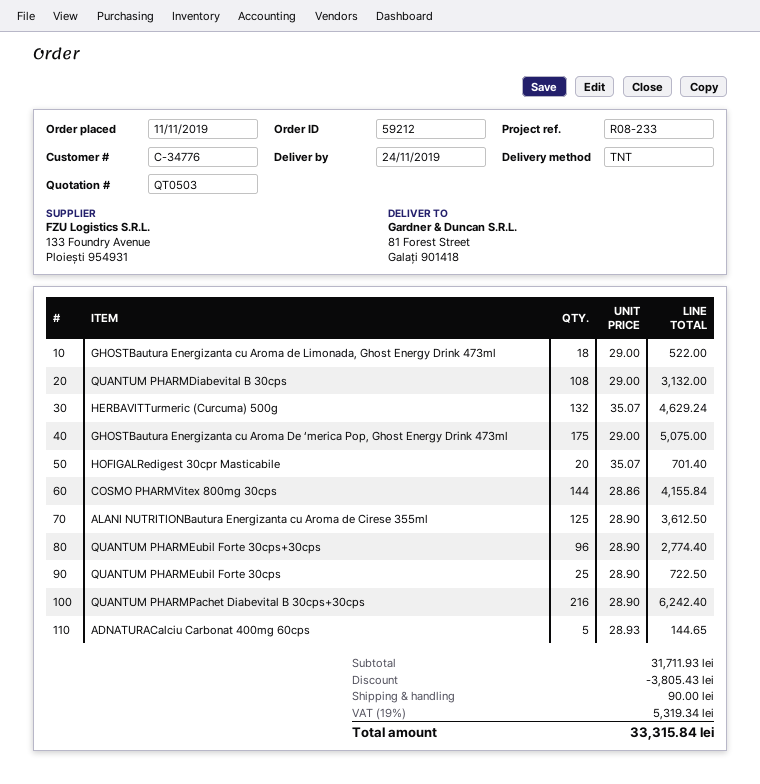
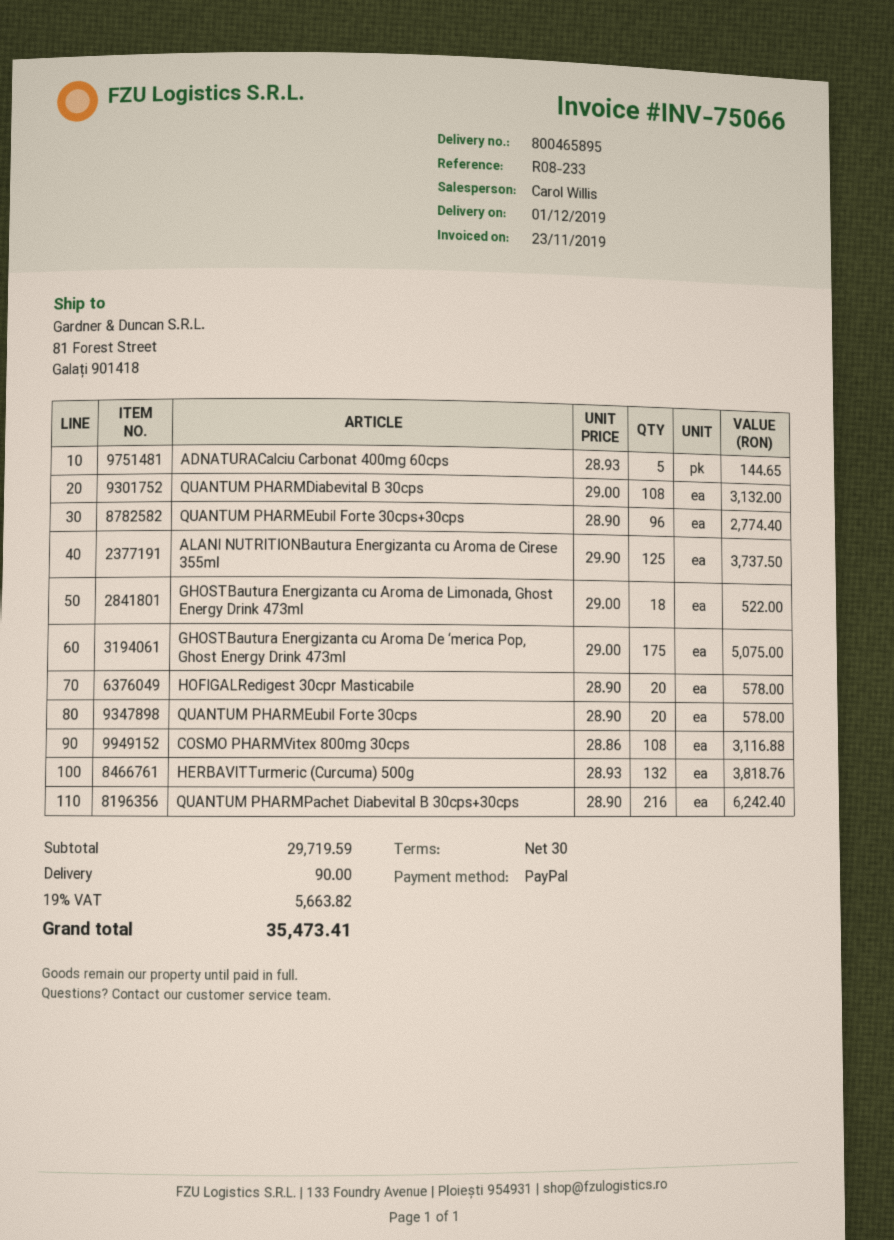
delivery date: 2019-11-24 -> 2019-12-01
HERBAVITTurmeric (Curcuma) 500g: 132 x 35.07 = 4629.24 -> 132 x 28.93 = 3818.76
HOFIGALRedigest 30cpr Masticabile: 20 x 35.07 = 701.40 -> 20 x 28.90 = 578.00
COSMO PHARMVitex 800mg 30cps: 144 x 28.86 = 4155.84 -> 108 x 28.86 = 3116.88
ALANI NUTRITIONBautura Energizanta cu Aroma de Cirese 355ml: 125 x 28.90 = 3612.50 -> 125 x 29.90 = 3737.50
QUANTUM PHARMEubil Forte 30cps: 25 x 28.90 = 722.50 -> 20 x 28.90 = 578.00
subtotal: 31711.93 -> 29719.59
discount: 3805.43 -> none
tax: 19% = 5319.34 -> 19% = 5663.82
total: 33315.84 -> 35473.41

